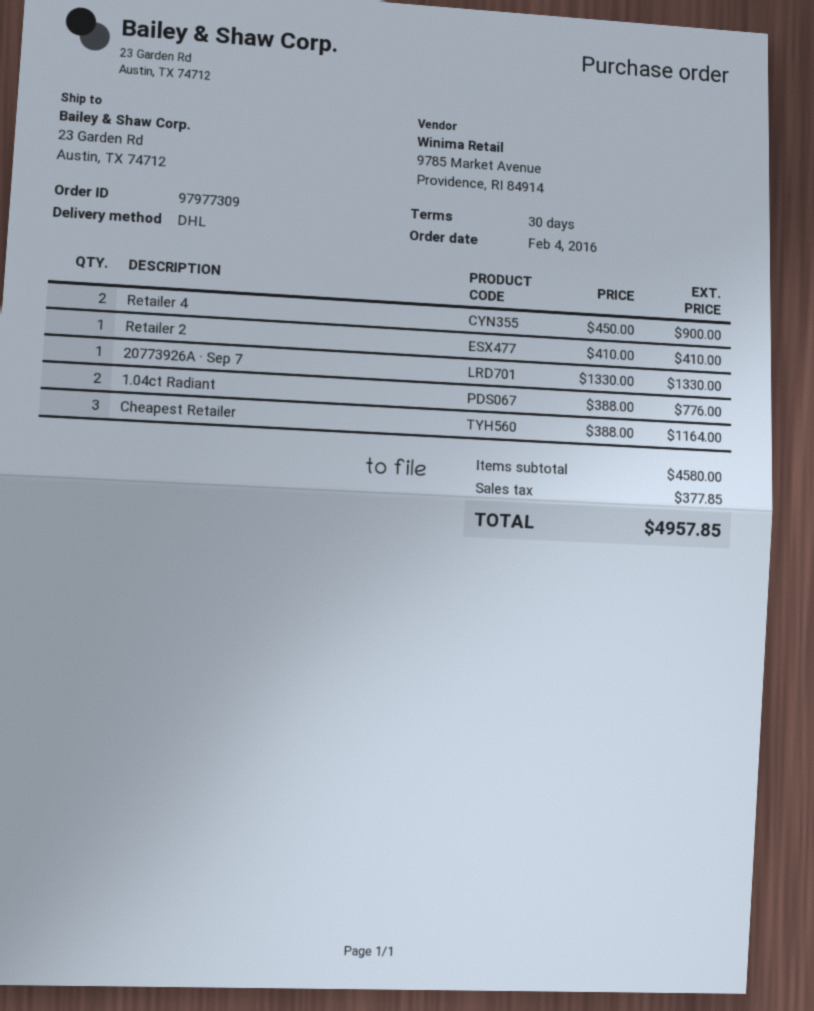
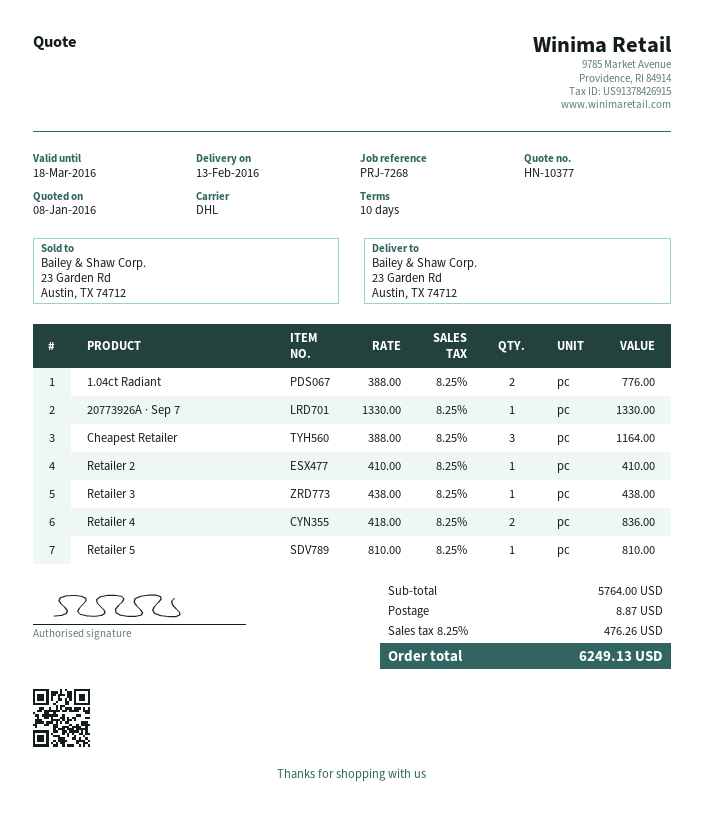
payment terms: 30 days -> 10 days
Retailer 4: 2 x 450.00 = 900.00 -> 2 x 418.00 = 836.00
Retailer 3: none -> 1 x 438.00 = 438.00
Retailer 5: none -> 1 x 810.00 = 810.00
subtotal: 4580.00 -> 5764.00
shipping: none -> 8.87
tax: 377.85 -> 476.26
total: 4957.85 -> 6249.13

